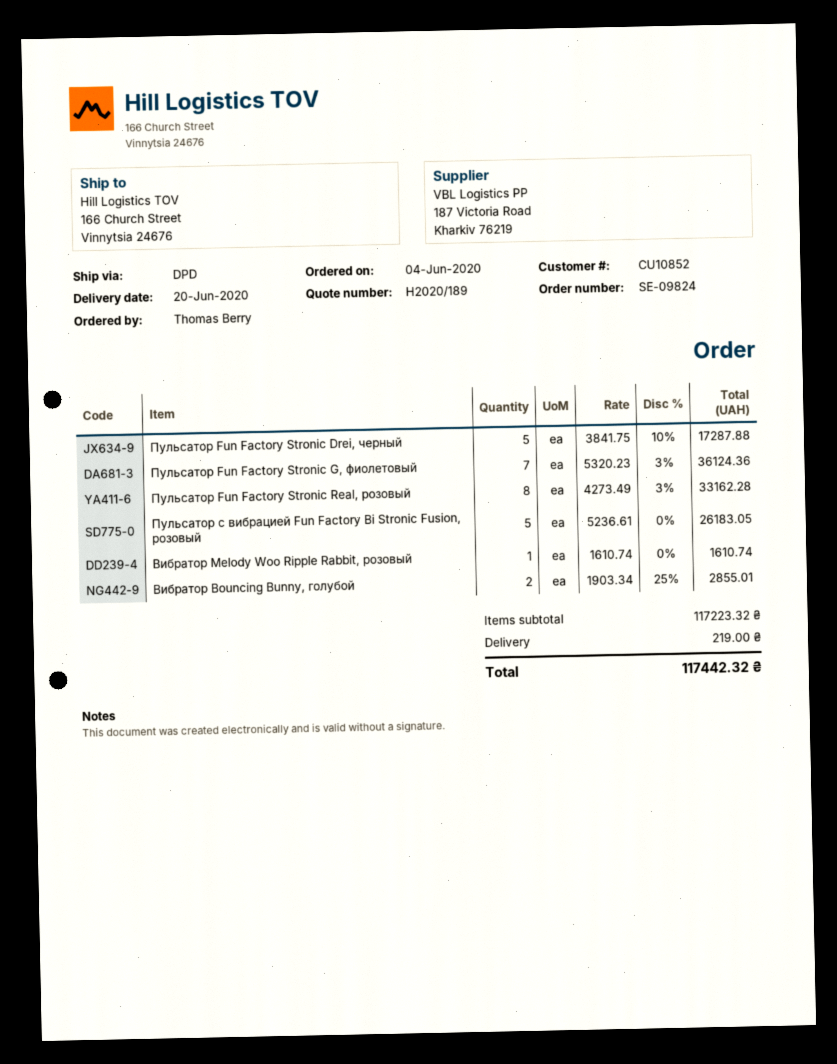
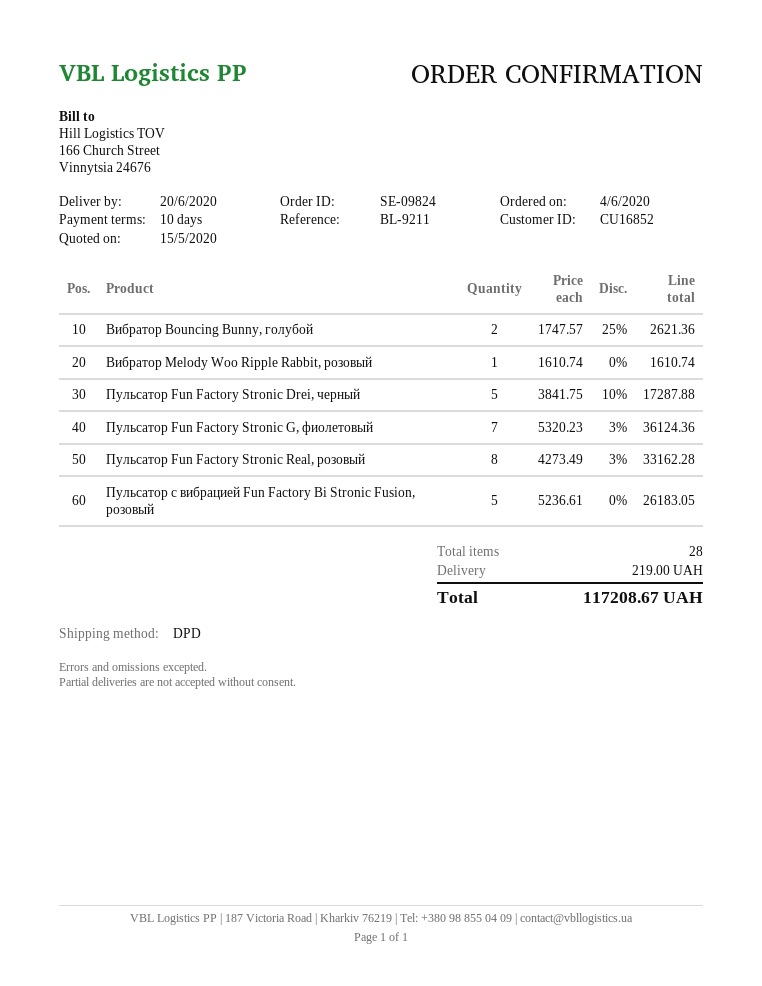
customer number: CU10852 -> CU16852
Вибратор Bouncing Bunny, голубой: 2 x 1903.34 - 25% = 2855.01 -> 2 x 1747.57 - 25% = 2621.36
total: 117442.32 -> 117208.67

